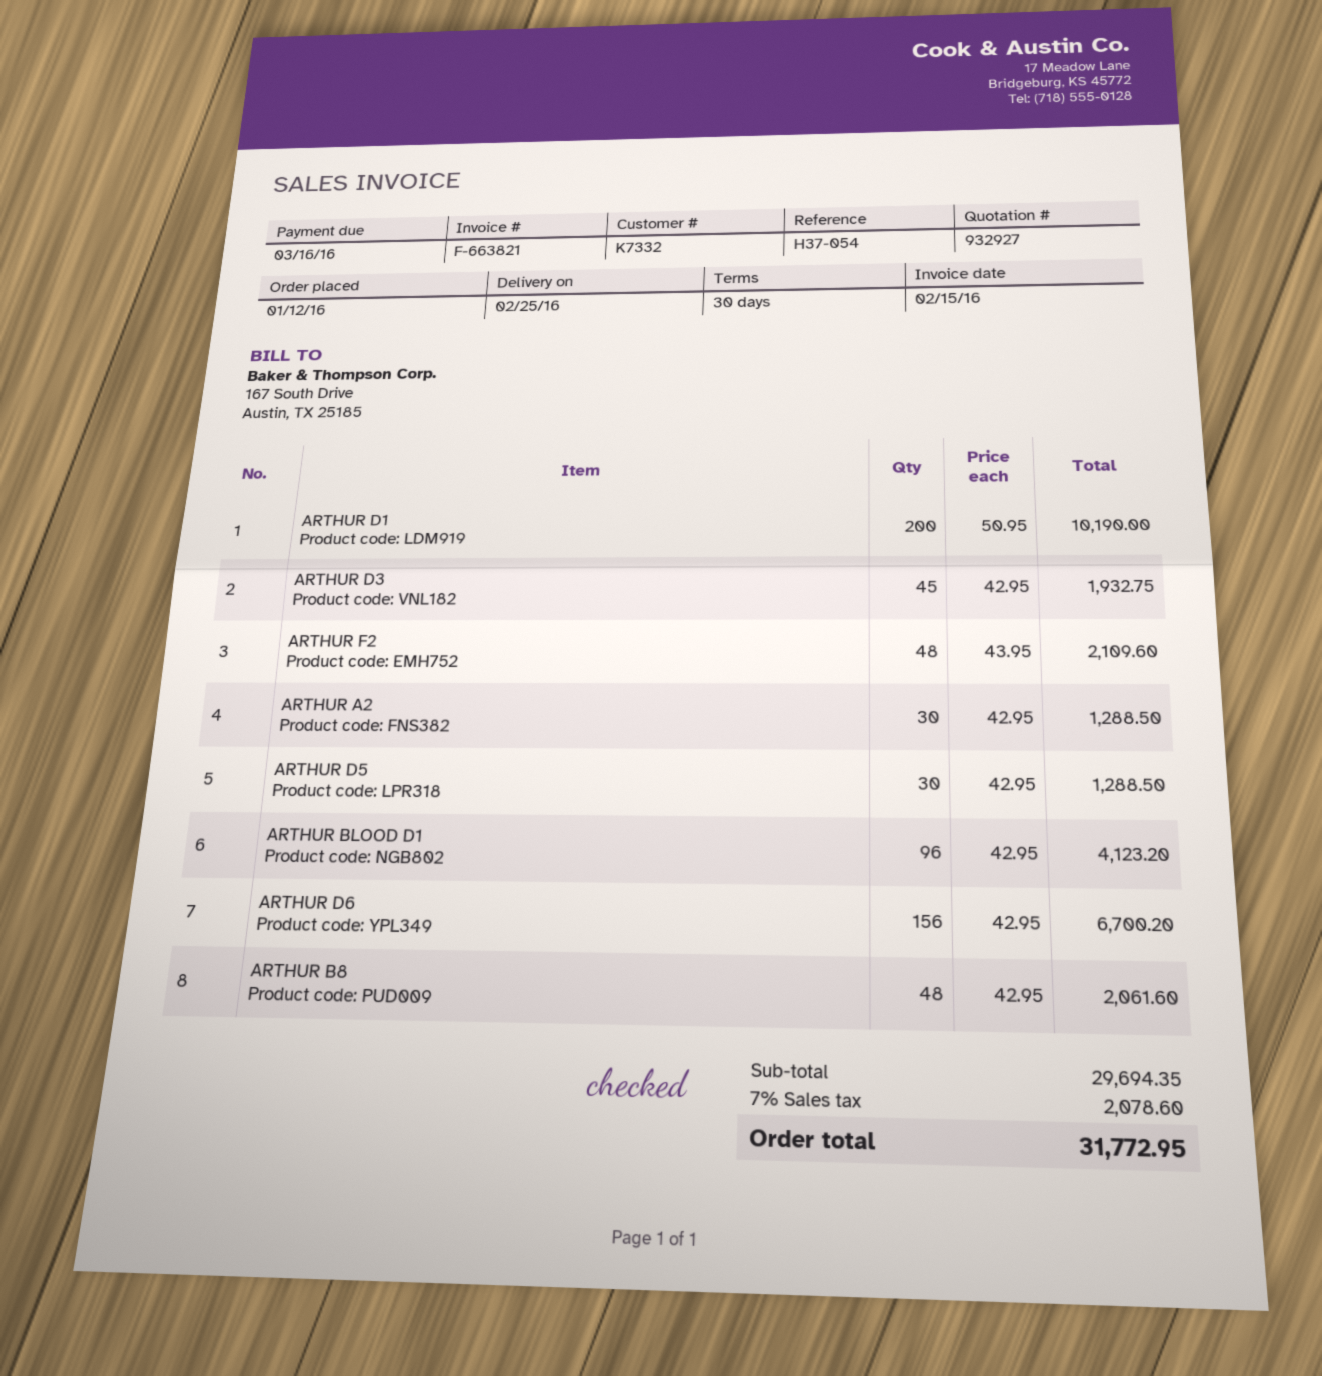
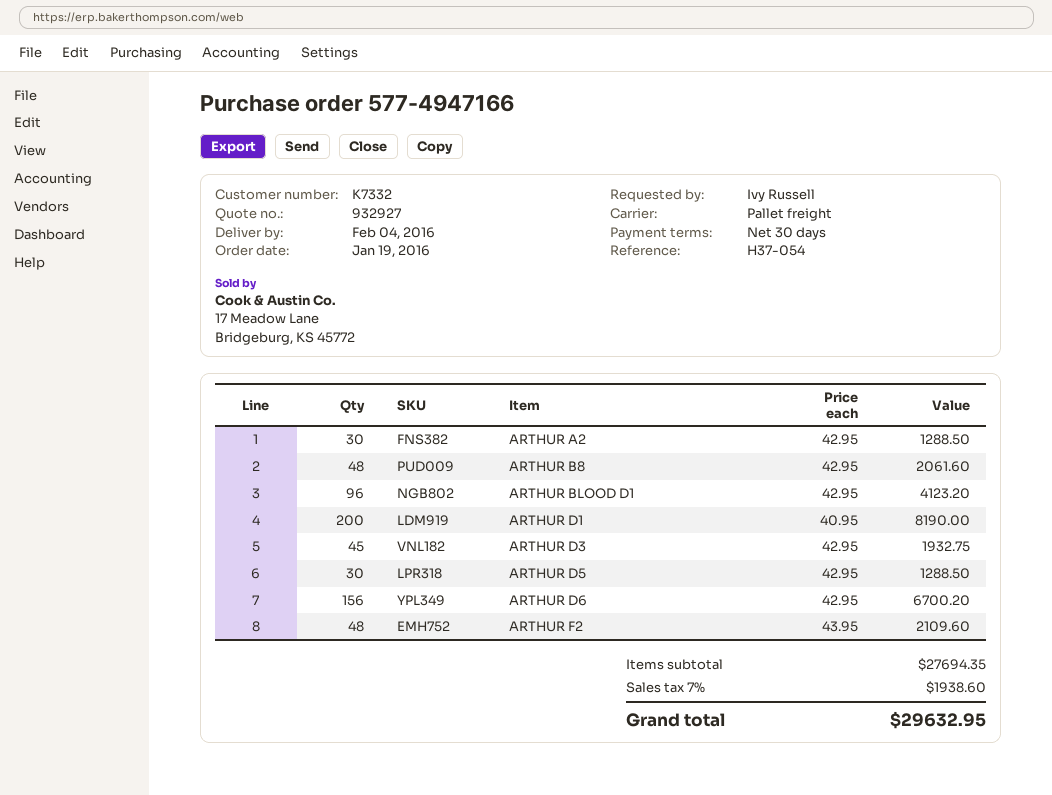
order date: 2016-01-12 -> 2016-01-19
delivery date: 2016-02-25 -> 2016-02-04
ARTHUR D1: 200 x 50.95 = 10190.00 -> 200 x 40.95 = 8190.00
subtotal: 29694.35 -> 27694.35
tax: 7% = 2078.60 -> 7% = 1938.60
total: 31772.95 -> 29632.95

